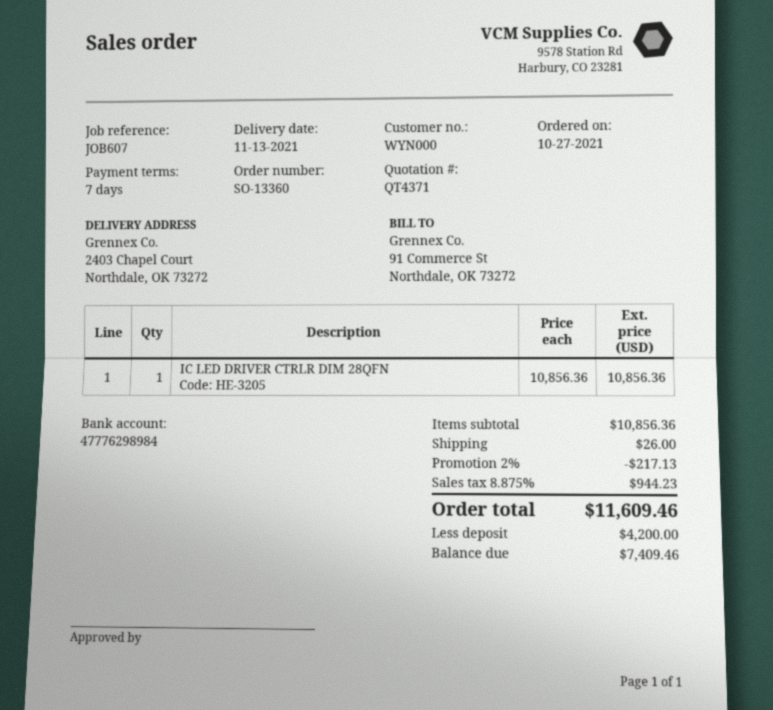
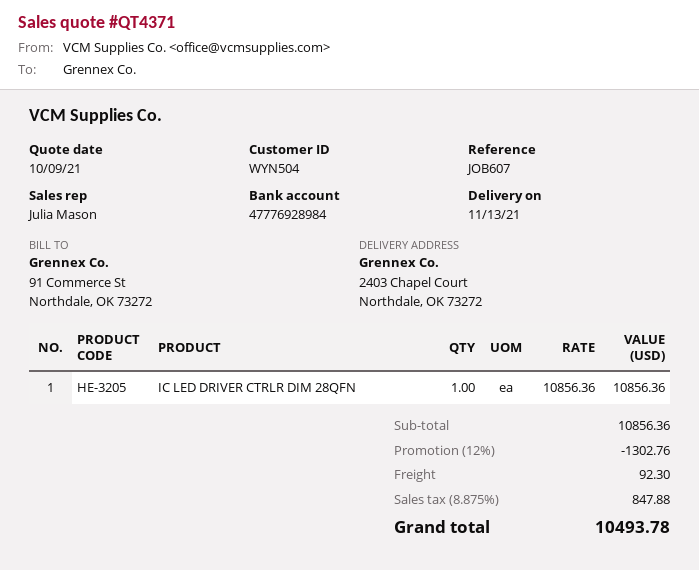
customer number: WYN000 -> WYN504
bank account: 47776298984 -> 47776928984
discount: 2% = 217.13 -> 12% = 1302.76
shipping: 26.00 -> 92.30
tax: 8.875% = 944.23 -> 8.875% = 847.88
total: 11609.46 -> 10493.78

